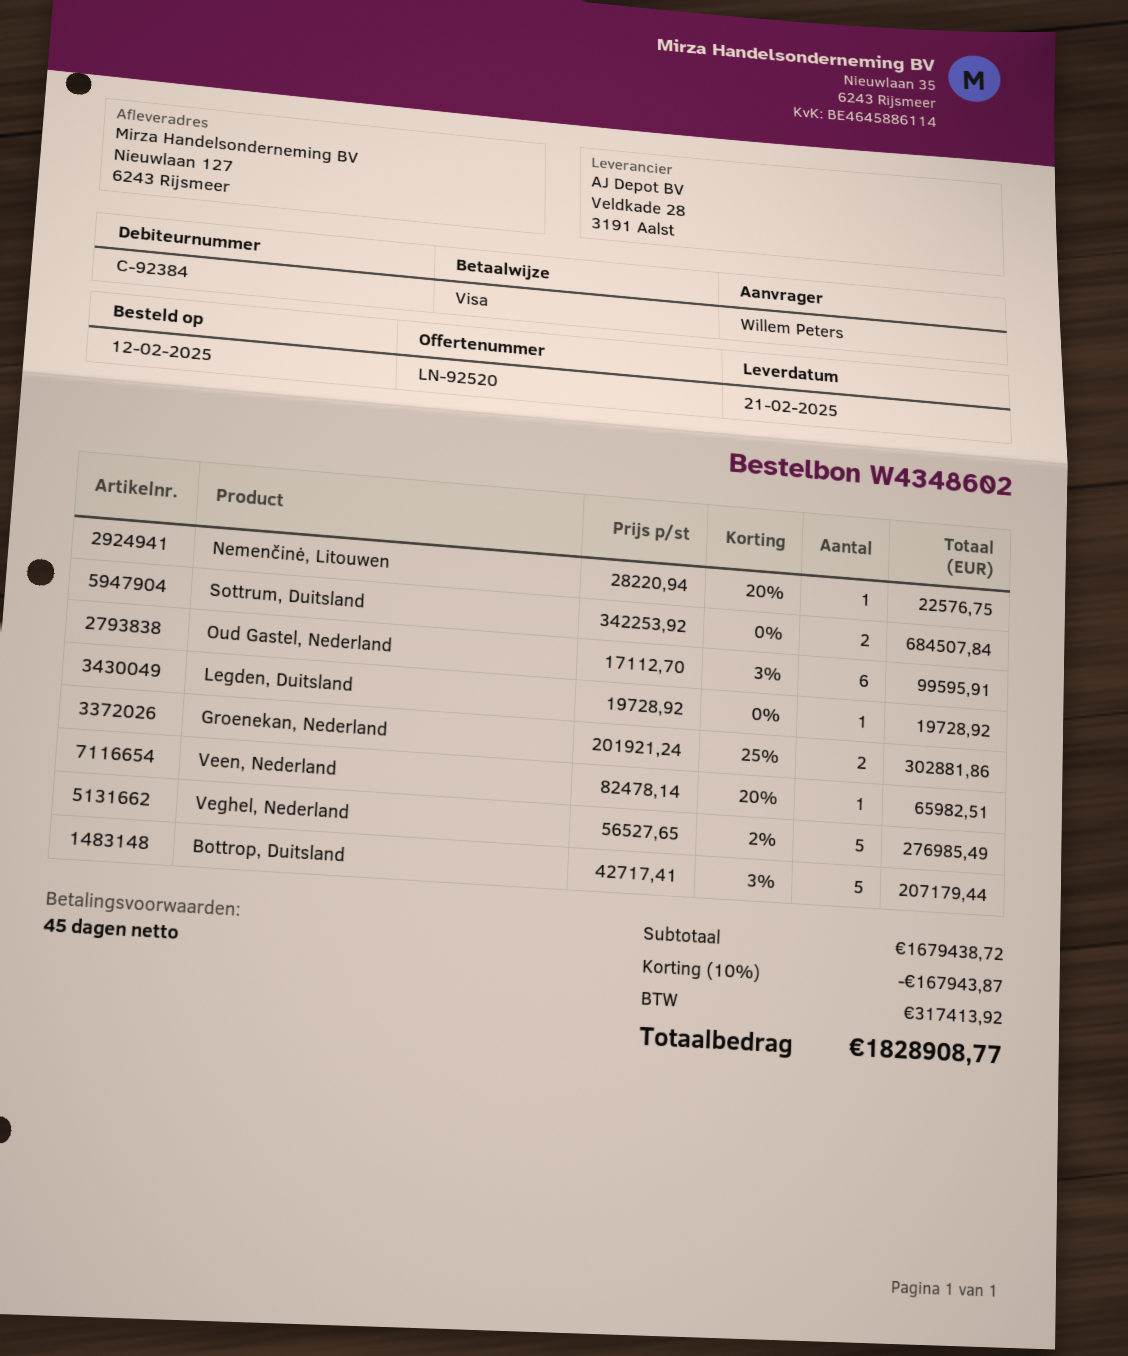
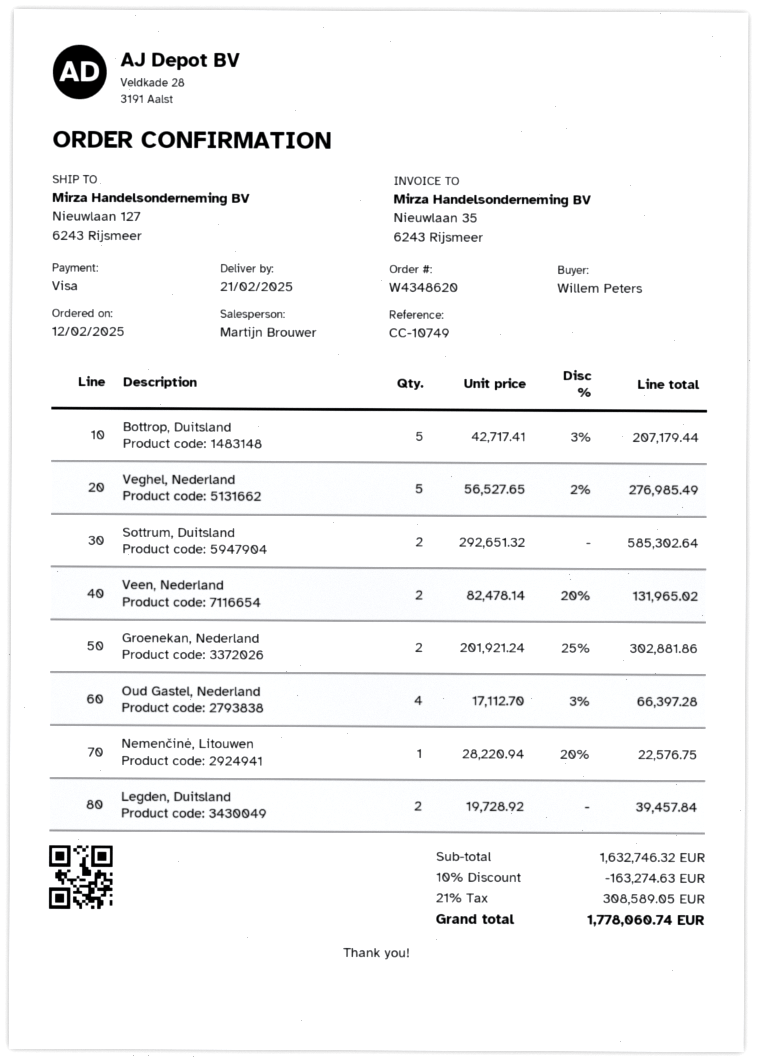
order number: W4348602 -> W4348620
Sottrum, Duitsland: 2 x 342253.92 = 684507.84 -> 2 x 292651.32 = 585302.64
Oud Gastel, Nederland: 6 x 17112.70 - 3% = 99595.91 -> 4 x 17112.70 - 3% = 66397.28
Legden, Duitsland: 1 x 19728.92 = 19728.92 -> 2 x 19728.92 = 39457.84
Veen, Nederland: 1 x 82478.14 - 20% = 65982.51 -> 2 x 82478.14 - 20% = 131965.02
subtotal: 1679438.72 -> 1632746.32
discount: 10% = 167943.87 -> 10% = 163274.63
tax: 317413.92 -> 308589.05
total: 1828908.77 -> 1778060.74

